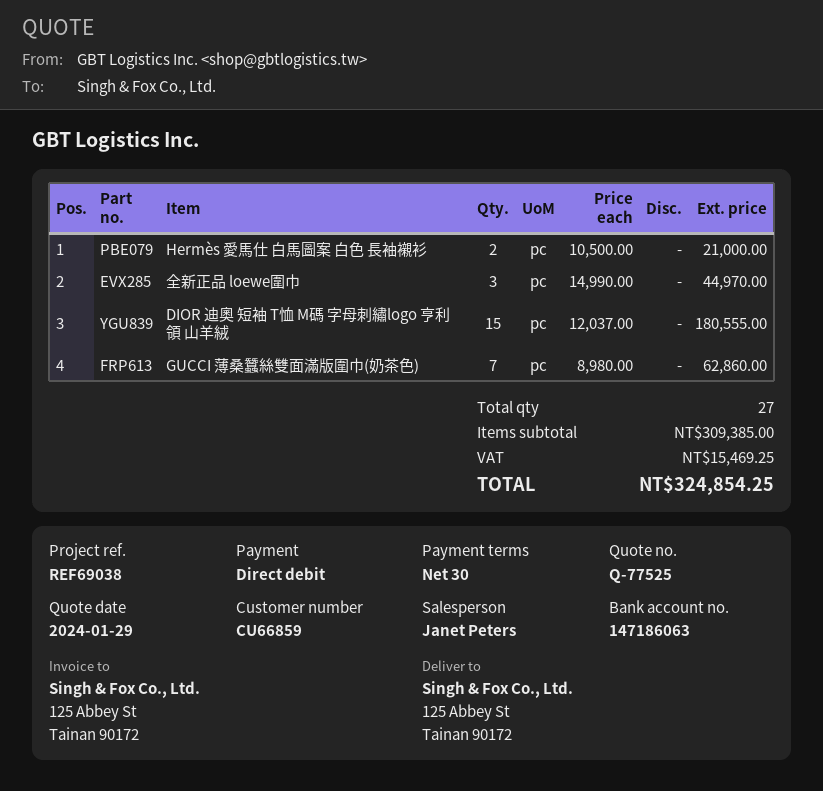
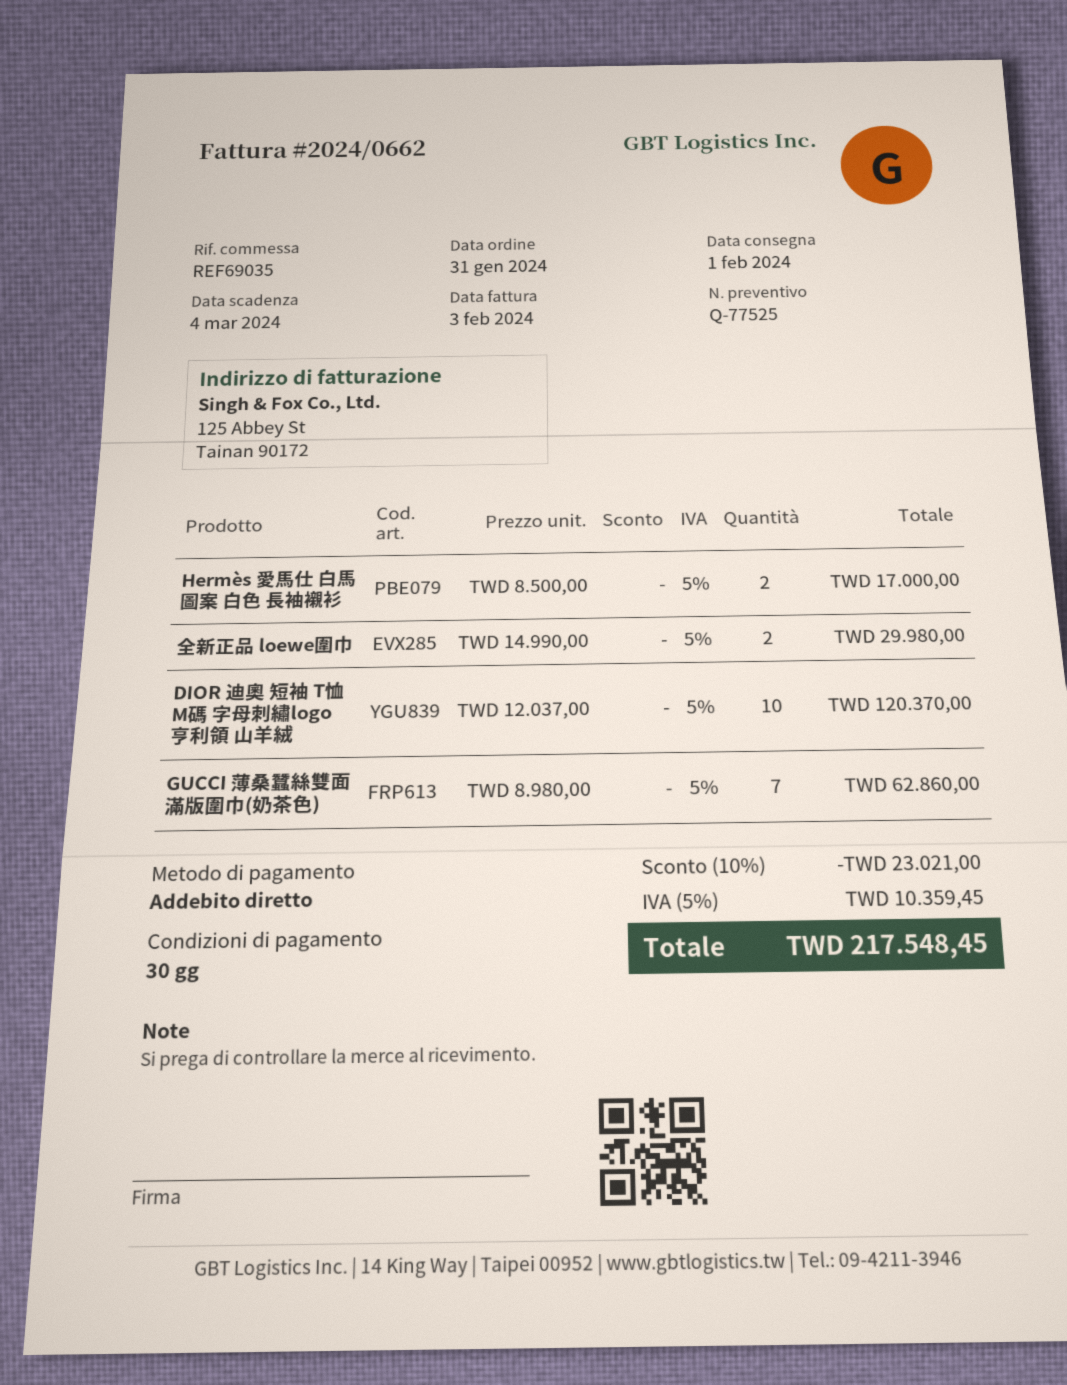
reference: REF69038 -> REF69035
Hermès 愛馬仕 白馬圖案 白色 長袖襯衫: 2 x 10500.00 = 21000.00 -> 2 x 8500.00 = 17000.00
全新正品 loewe圍巾: 3 x 14990.00 = 44970.00 -> 2 x 14990.00 = 29980.00
DIOR 迪奧 短袖 T恤 M碼 字母刺繡logo 亨利領 山羊絨: 15 x 12037.00 = 180555.00 -> 10 x 12037.00 = 120370.00
discount: none -> 10% = 23021.00
tax: 15469.25 -> 10359.45
total: 324854.25 -> 217548.45

